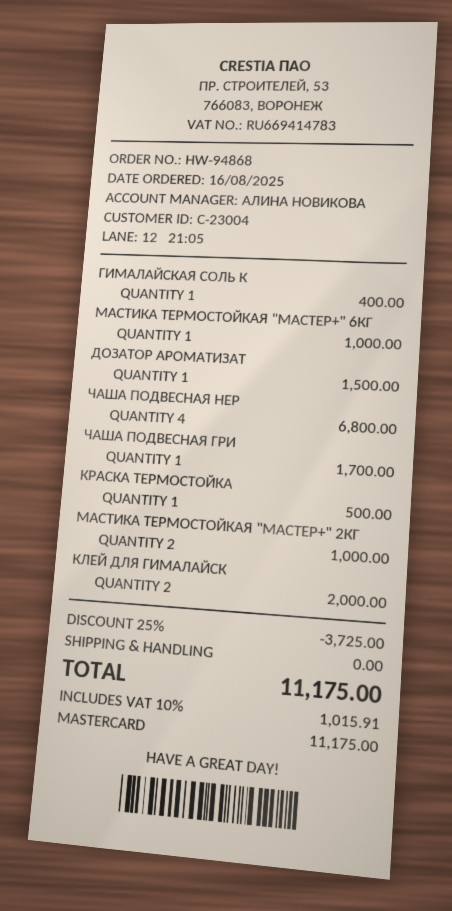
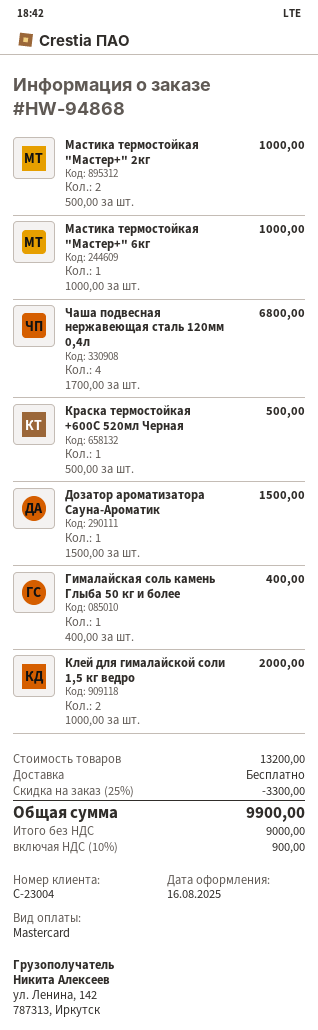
ЧАША ПОДВЕСНАЯ ГРИ: 1 for 1700.00 -> none
discount: 25% = 3725.00 -> 25% = 3300.00
tax: 10% = 1015.91 -> 10% = 900.00
total: 11175.00 -> 9900.00

